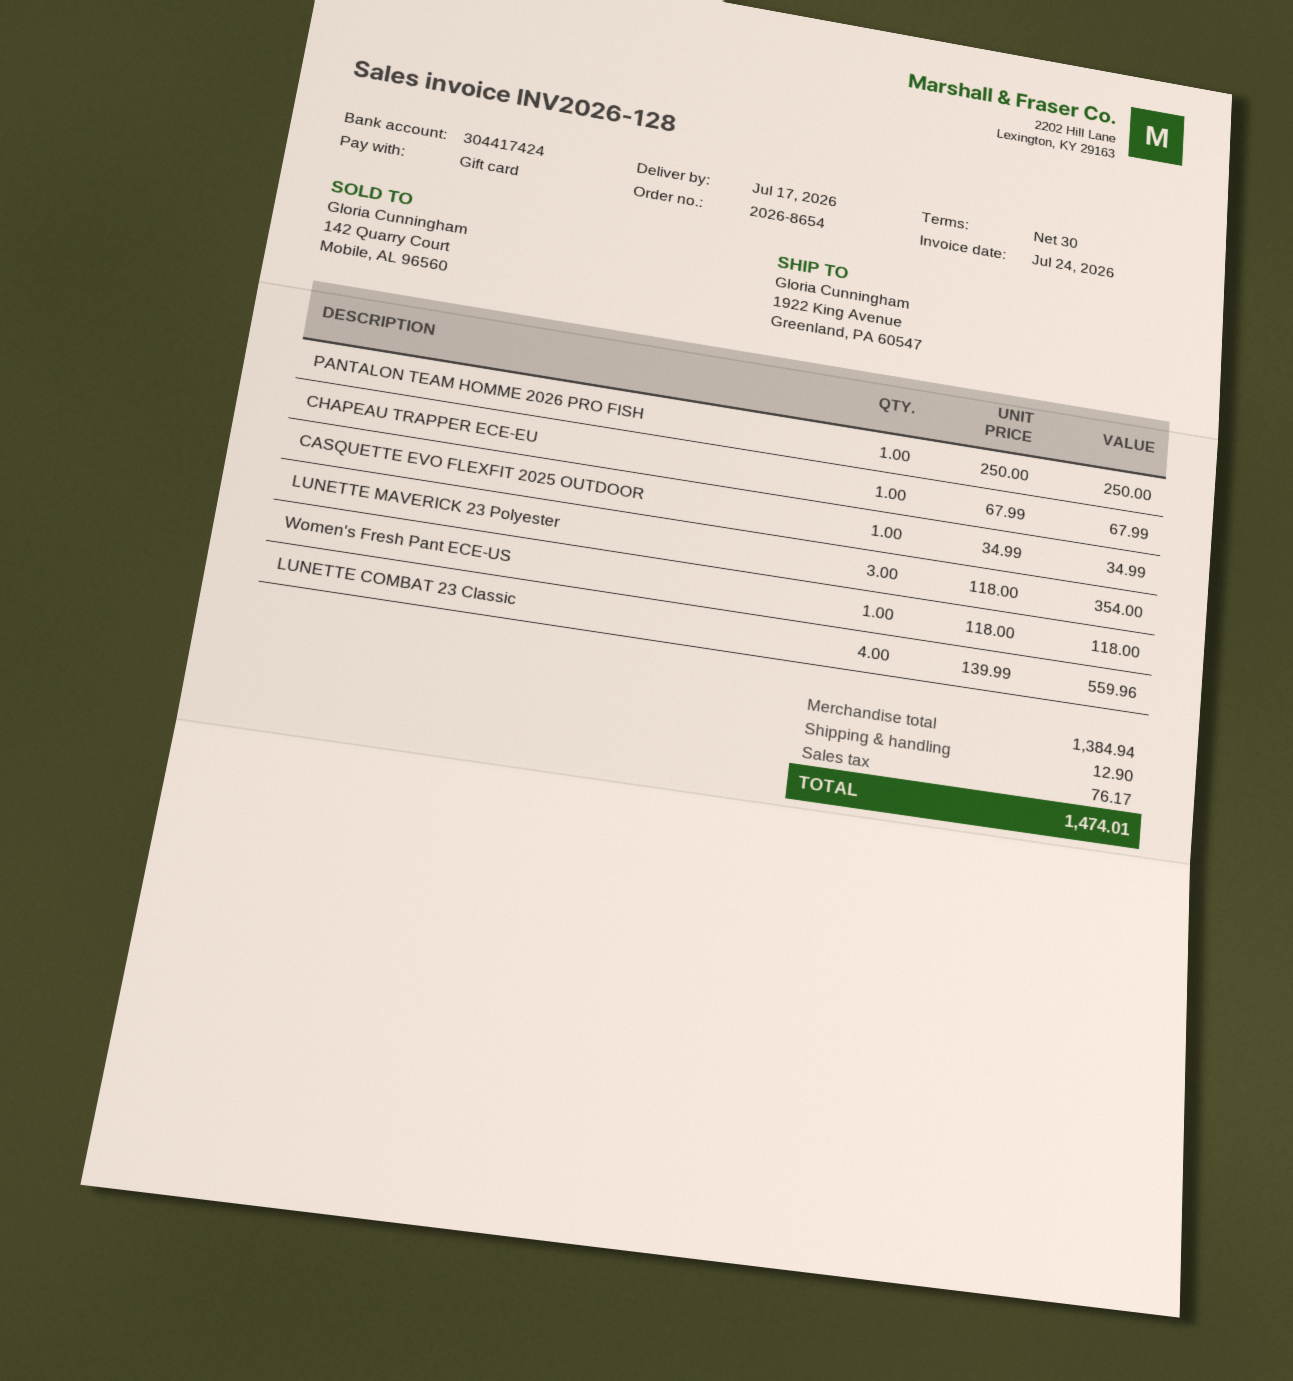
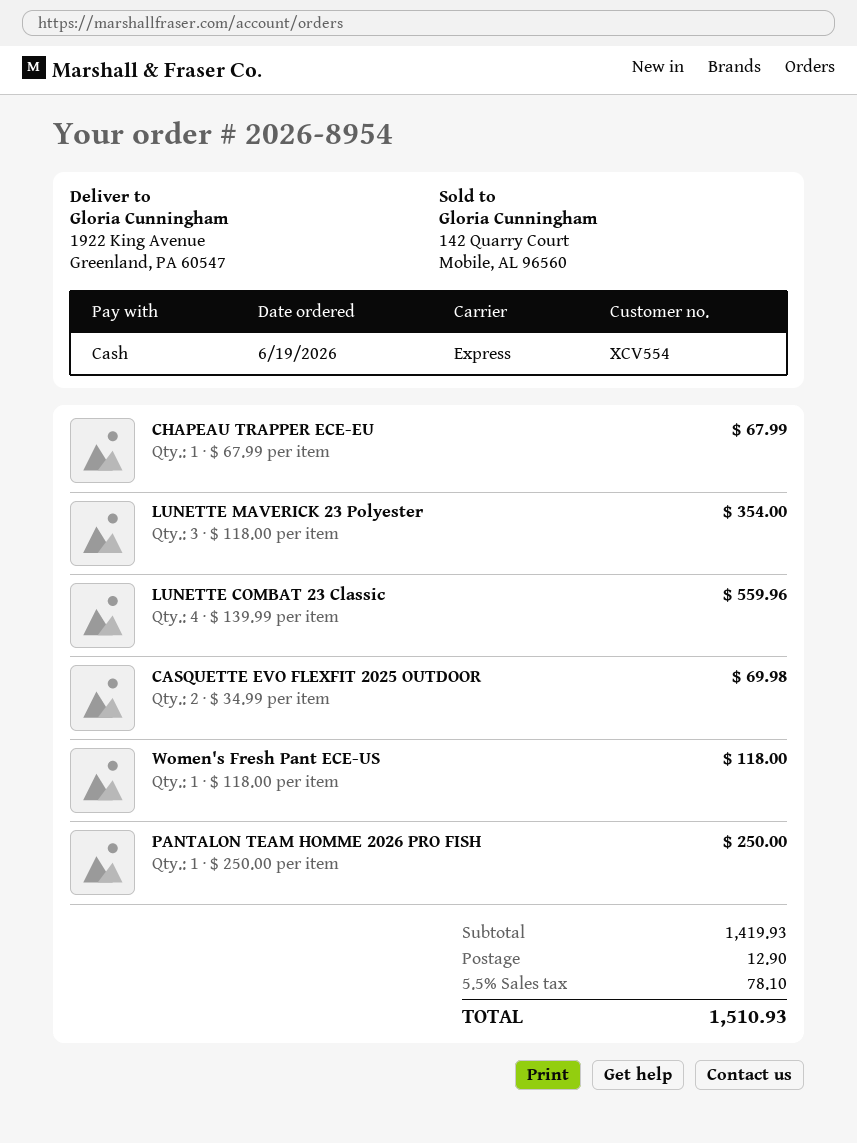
order number: 2026-8654 -> 2026-8954
payment method: gift card -> cash
CASQUETTE EVO FLEXFIT 2025 OUTDOOR: 1 x 34.99 = 34.99 -> 2 x 34.99 = 69.98
subtotal: 1384.94 -> 1419.93
tax: 76.17 -> 78.10
total: 1474.01 -> 1510.93

